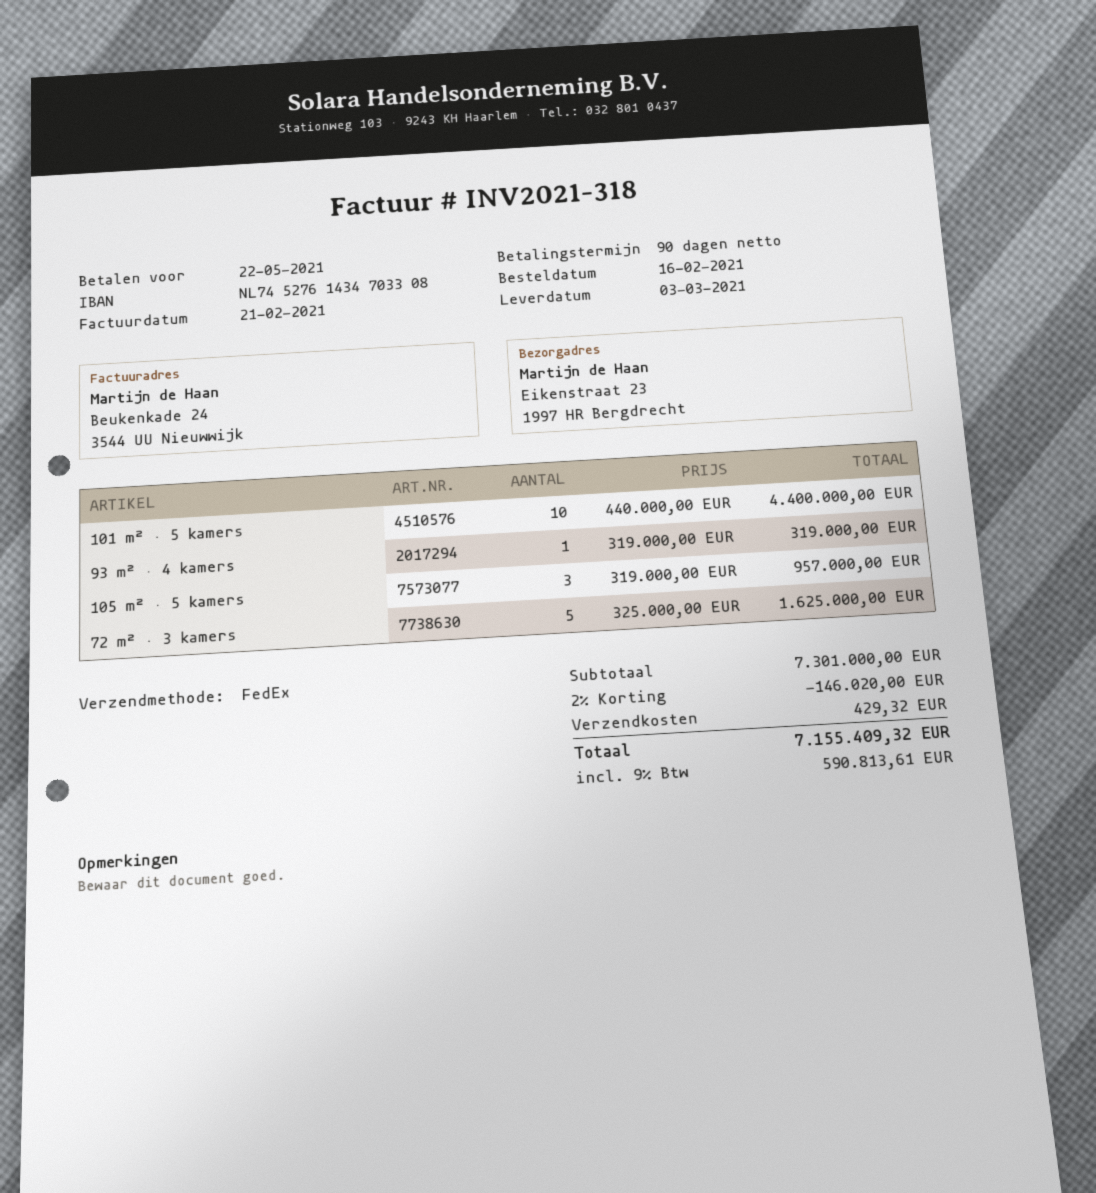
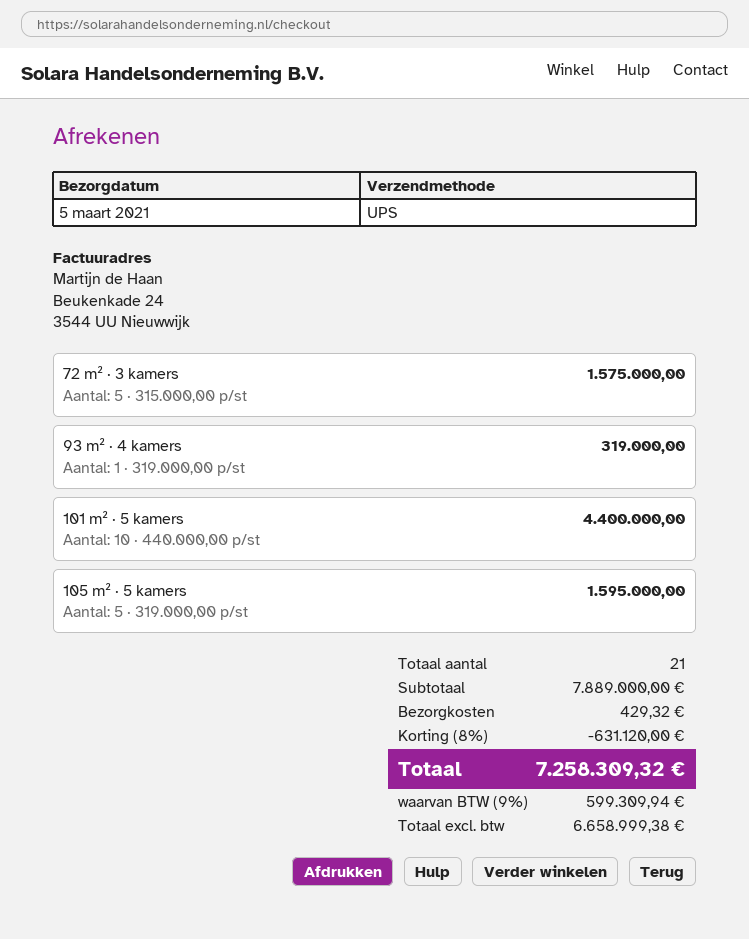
delivery date: 2021-03-03 -> 2021-03-05
shipping method: FedEx -> UPS
105 m² · 5 kamers: 3 x 319000.00 = 957000.00 -> 5 x 319000.00 = 1595000.00
72 m² · 3 kamers: 5 x 325000.00 = 1625000.00 -> 5 x 315000.00 = 1575000.00
subtotal: 7301000.00 -> 7889000.00
discount: 2% = 146020.00 -> 8% = 631120.00
tax: 9% = 590813.61 -> 9% = 599309.94
total: 7155409.32 -> 7258309.32

